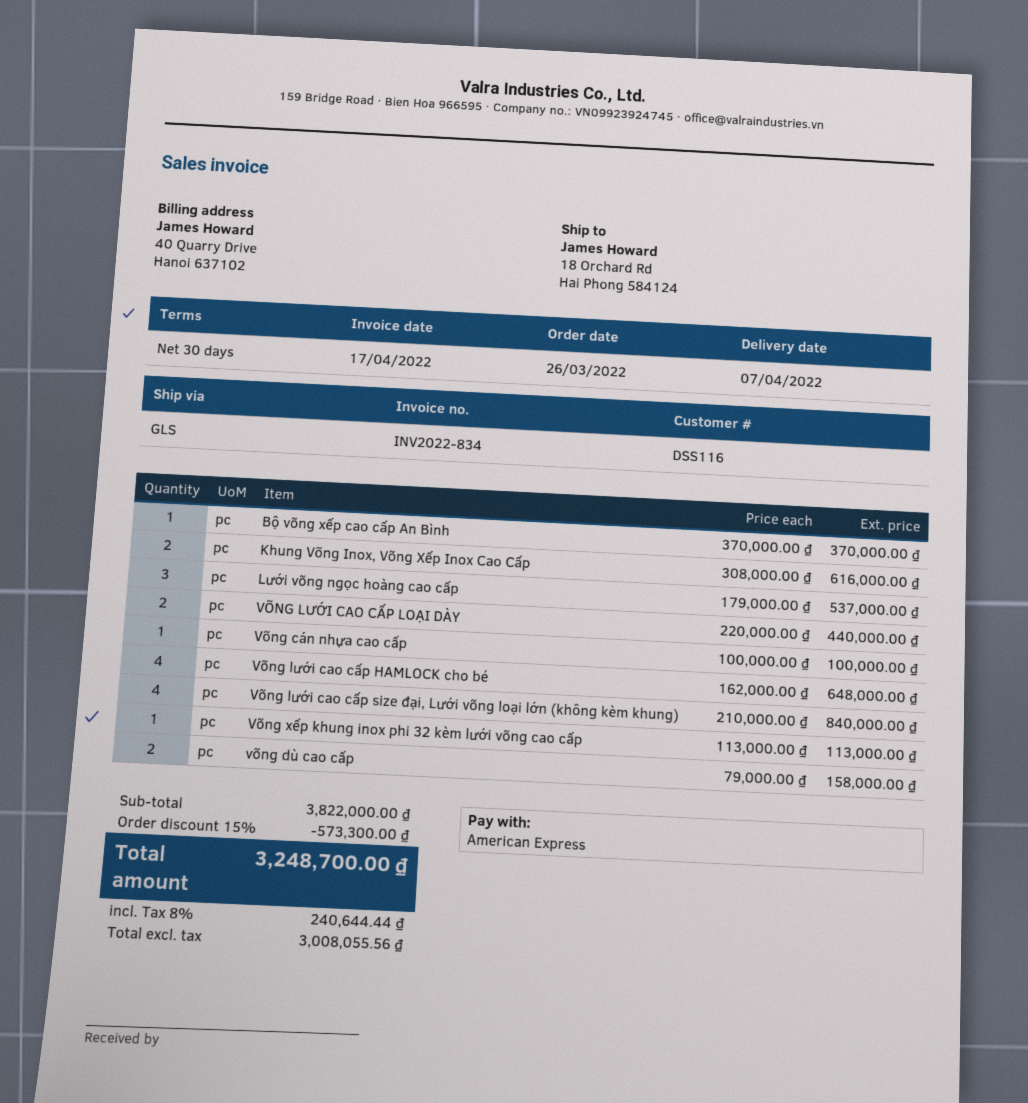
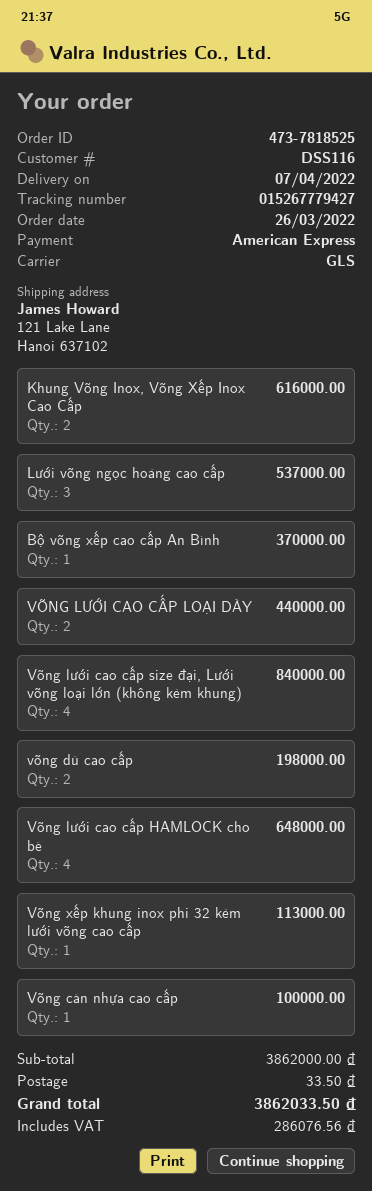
ship to: 18 Orchard Rd, Hai Phong 584124 -> 121 Lake Lane, Hanoi 637102
võng dù cao cấp: 2 for 158000.00 -> 2 for 198000.00
subtotal: 3822000.00 -> 3862000.00
discount: 15% = 573300.00 -> none
shipping: none -> 33.50
tax: 240644.44 -> 286076.56
total: 3248700.00 -> 3862033.50

